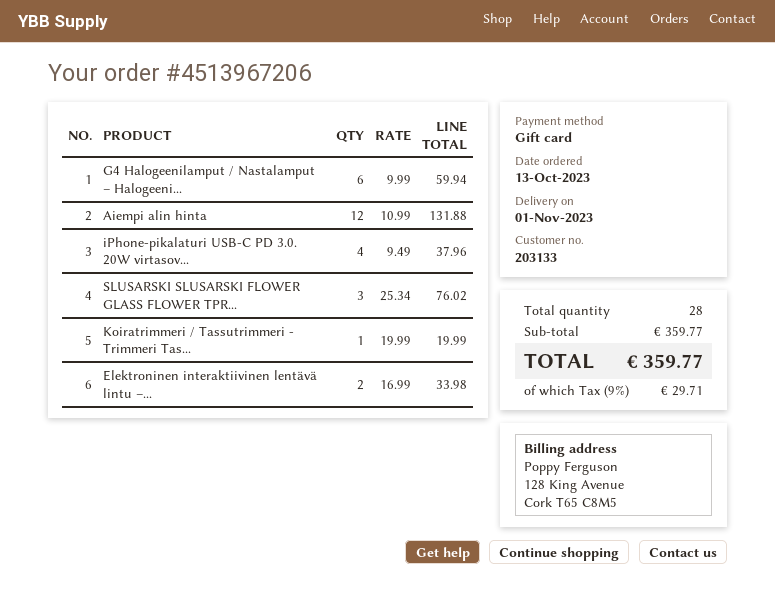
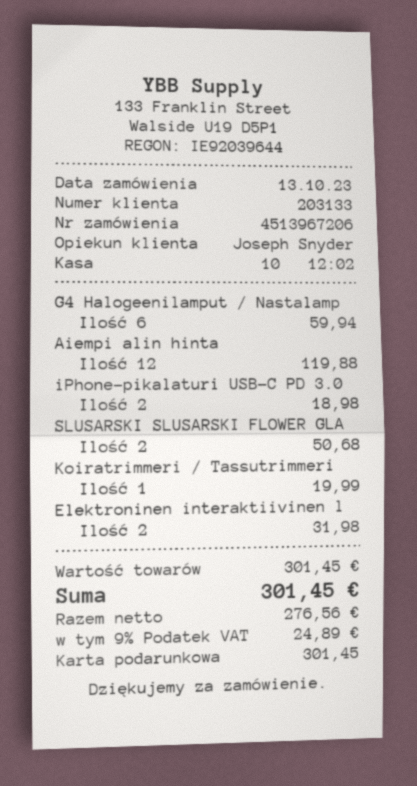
Aiempi alin hinta: 12 for 131.88 -> 12 for 119.88
iPhone-pikalaturi USB-C PD 3.0. 20W virtasov...: 4 for 37.96 -> 2 for 18.98
SLUSARSKI SLUSARSKI FLOWER GLASS FLOWER TPR...: 3 for 76.02 -> 2 for 50.68
Elektroninen interaktiivinen lentävä lintu –...: 2 for 33.98 -> 2 for 31.98
subtotal: 359.77 -> 301.45
tax: 9% = 29.71 -> 9% = 24.89
total: 359.77 -> 301.45

